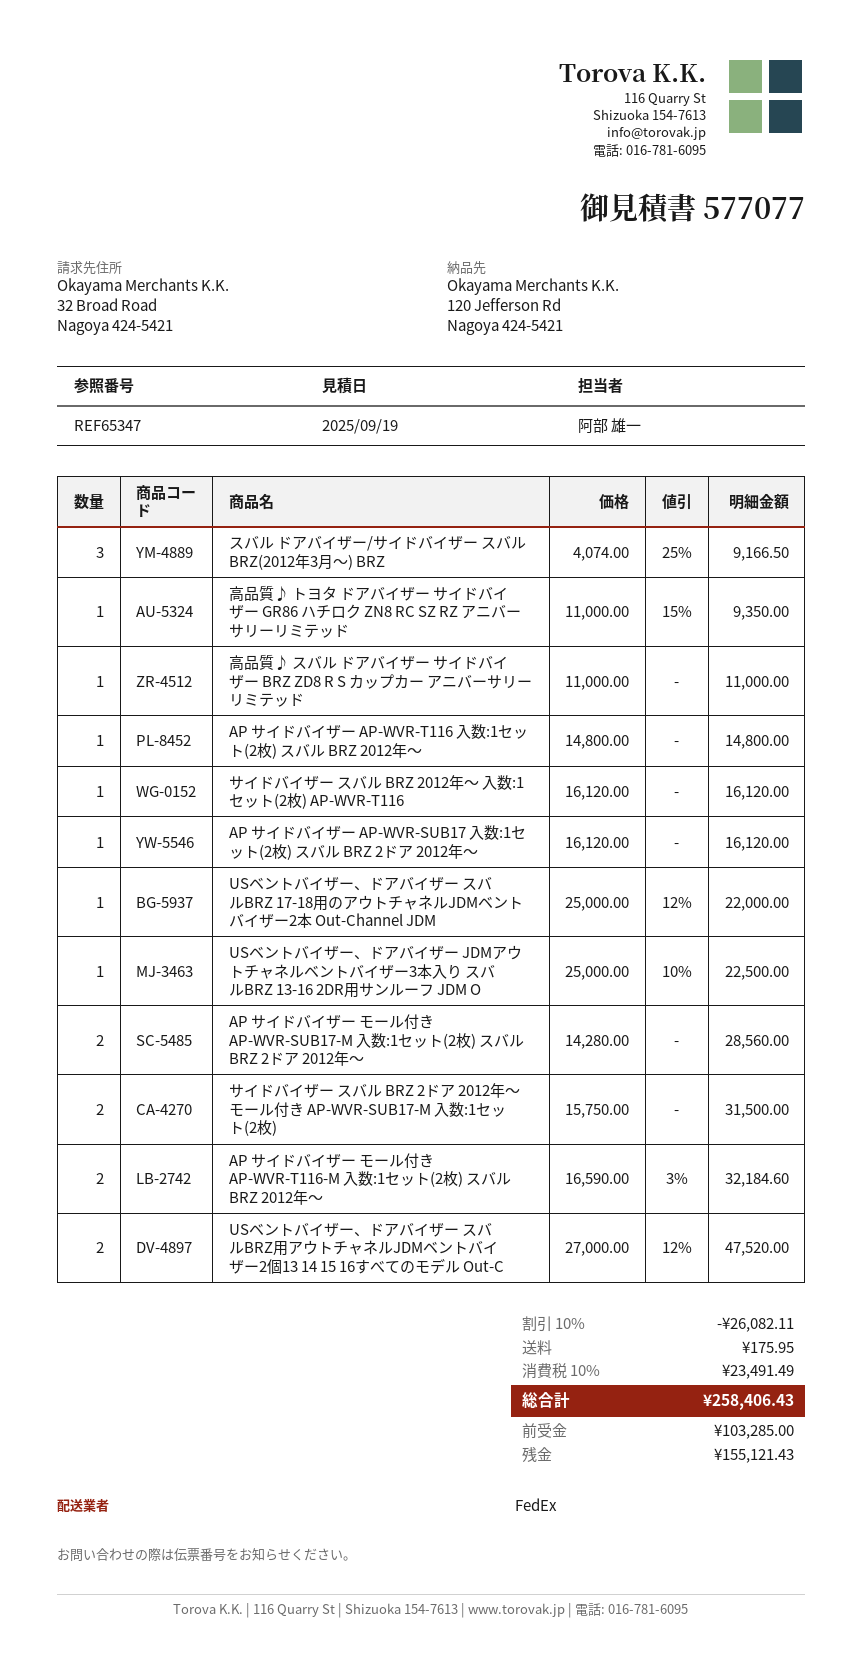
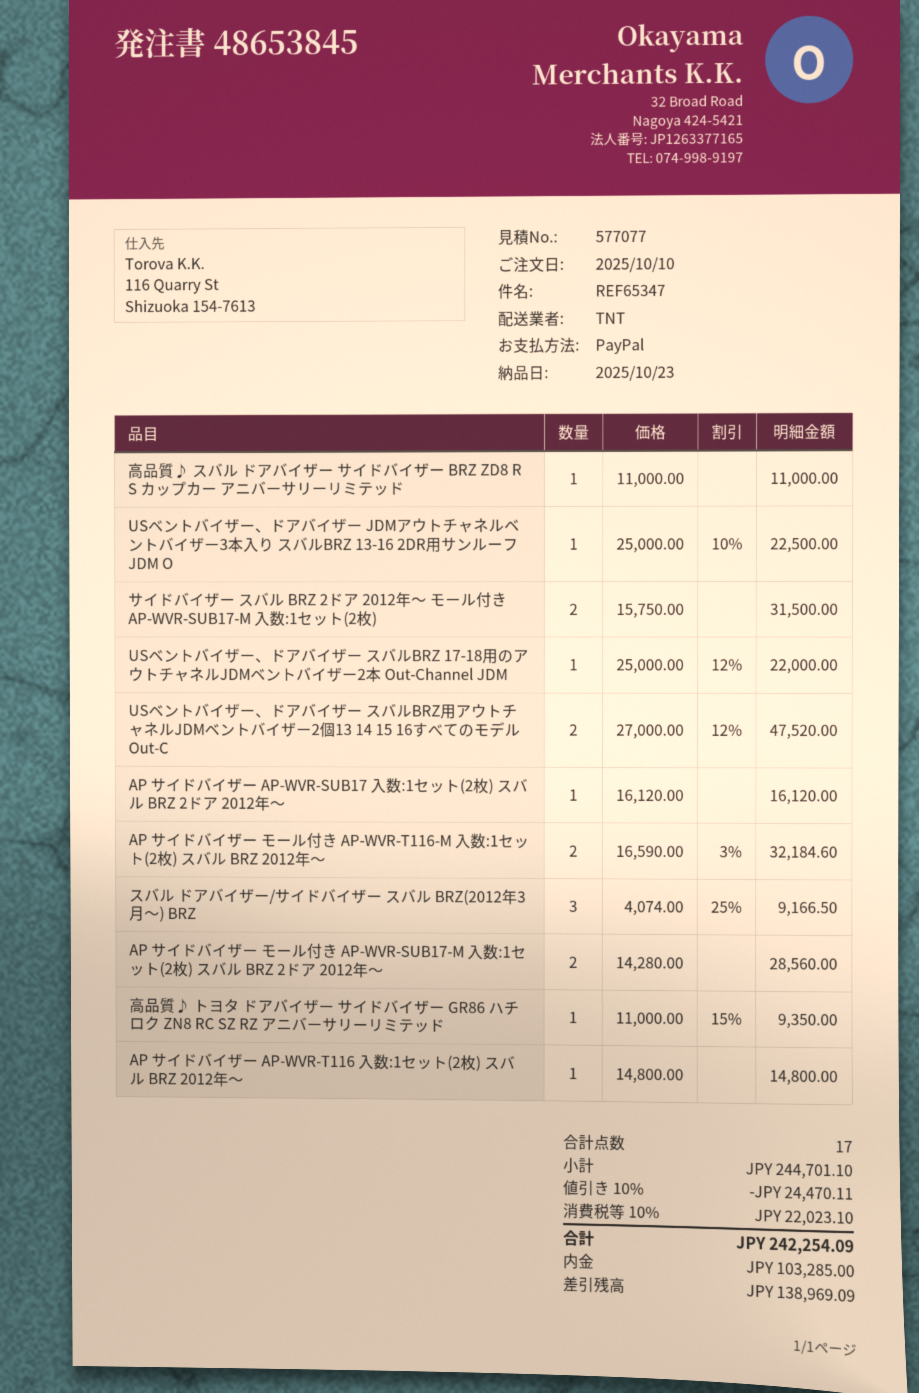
shipping method: FedEx -> TNT
サイドバイザー スバル BRZ 2012年〜 入数:1セット(2枚) AP-WVR-T116: 1 x 16120.00 = 16120.00 -> none
discount: 10% = 26082.11 -> 10% = 24470.11
shipping: 175.95 -> none
tax: 10% = 23491.49 -> 10% = 22023.10
total: 258406.43 -> 242254.09
balance: 155121.43 -> 138969.09

